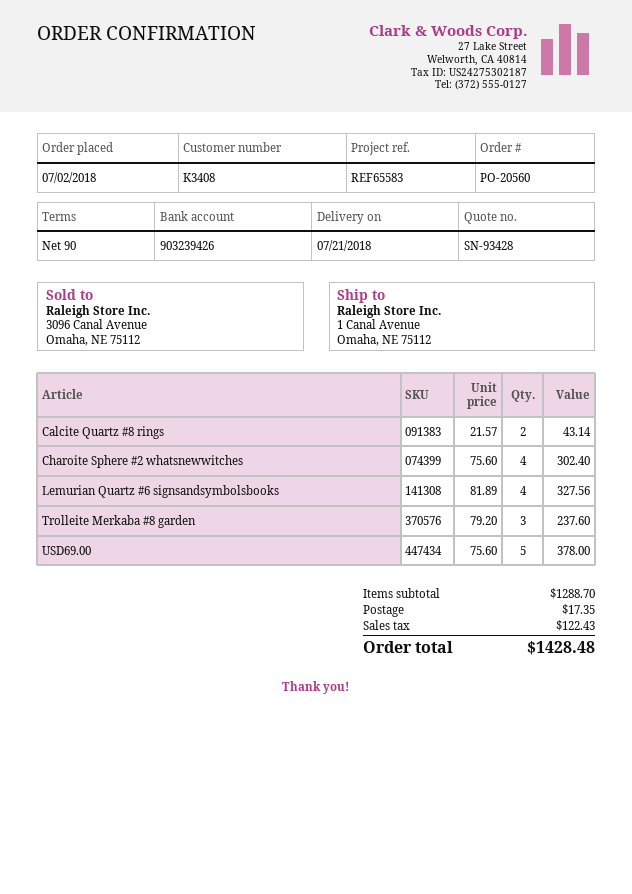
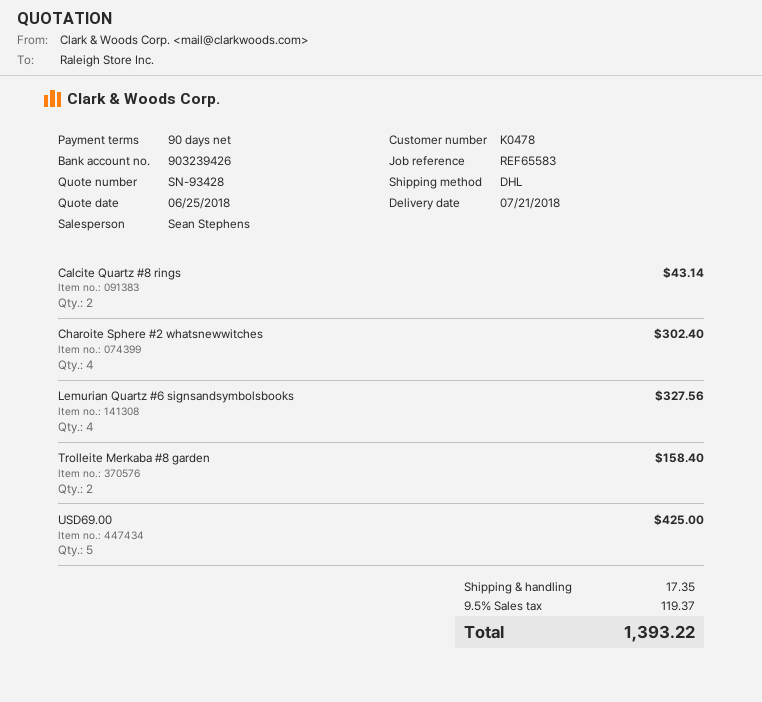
customer number: K3408 -> K0478
Trolleite Merkaba #8 garden: 3 for 237.60 -> 2 for 158.40
USD69.00: 5 for 378.00 -> 5 for 425.00
tax: 122.43 -> 119.37
total: 1428.48 -> 1393.22

